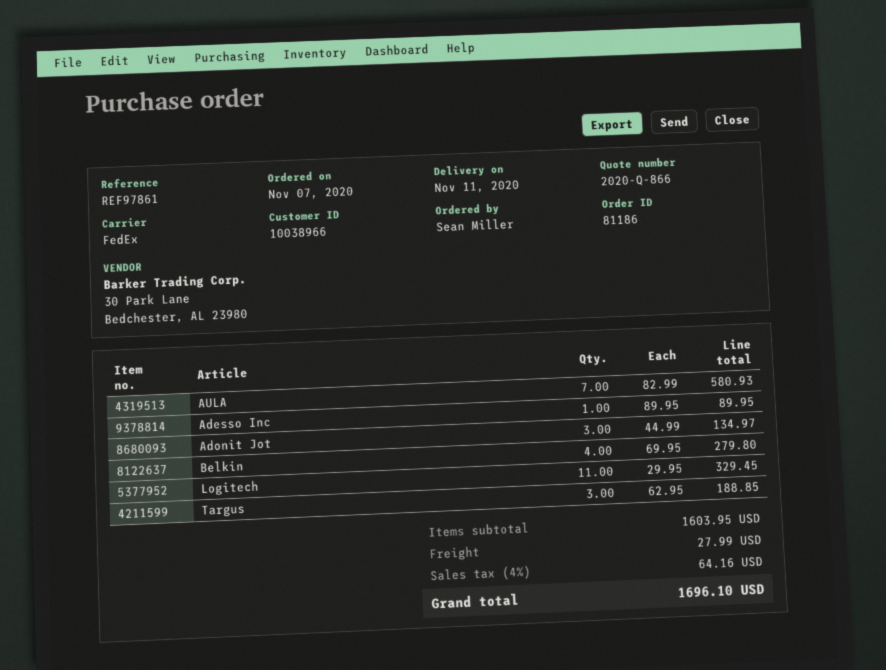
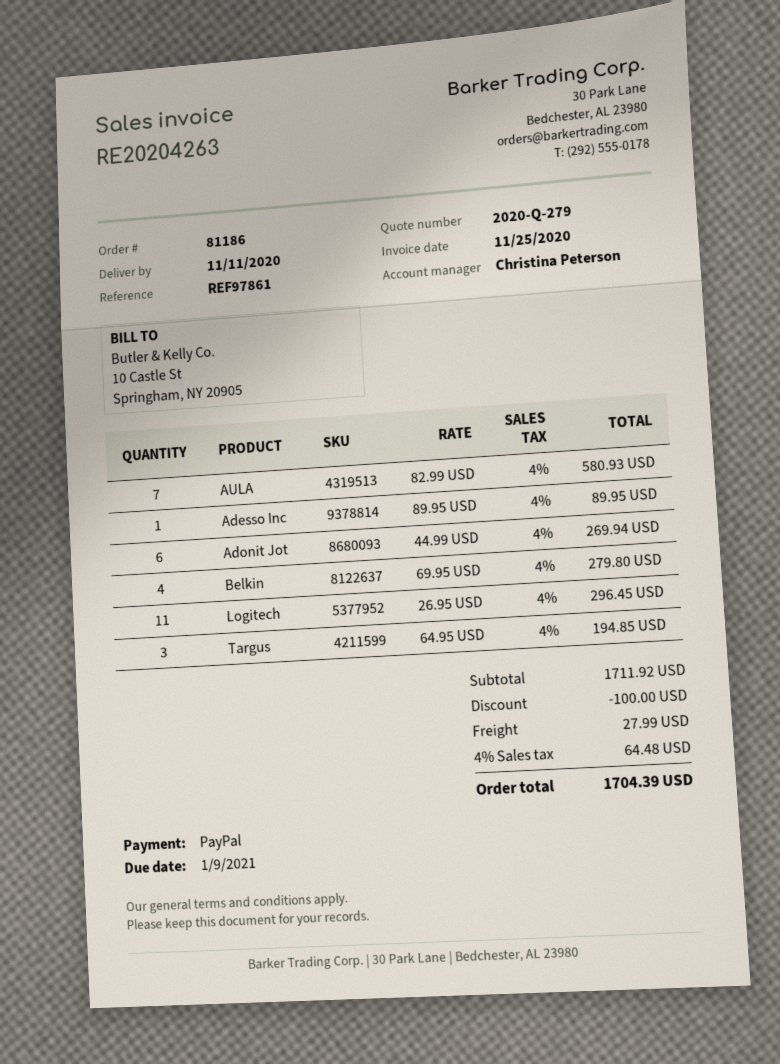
quote number: 2020-Q-866 -> 2020-Q-279
Adonit Jot: 3 x 44.99 = 134.97 -> 6 x 44.99 = 269.94
Logitech: 11 x 29.95 = 329.45 -> 11 x 26.95 = 296.45
Targus: 3 x 62.95 = 188.85 -> 3 x 64.95 = 194.85
subtotal: 1603.95 -> 1711.92
discount: none -> 100.00
tax: 4% = 64.16 -> 4% = 64.48
total: 1696.10 -> 1704.39

